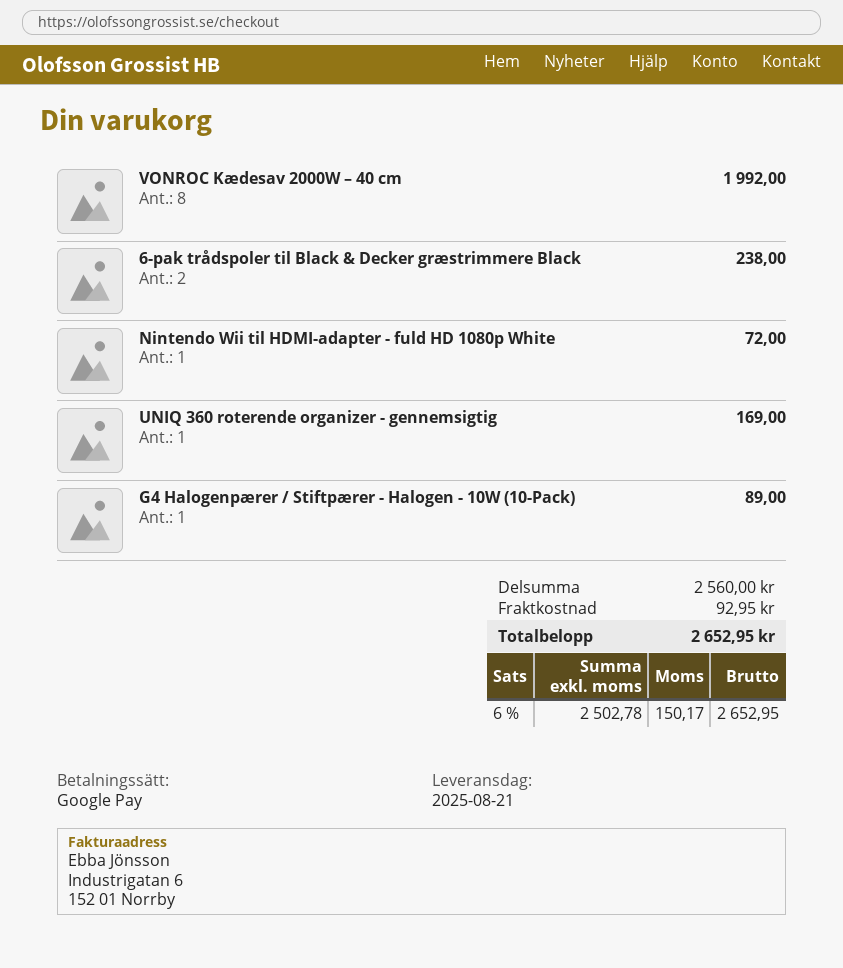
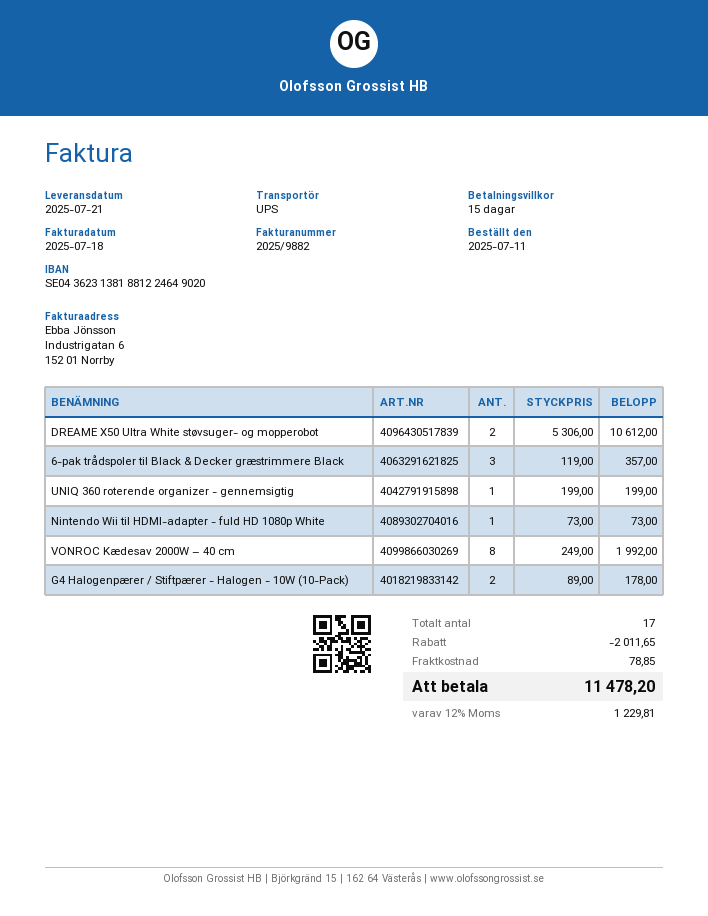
delivery date: 2025-08-21 -> 2025-07-21
6-pak trådspoler til Black & Decker græstrimmere Black: 2 for 238.00 -> 3 for 357.00
Nintendo Wii til HDMI-adapter - fuld HD 1080p White: 1 for 72.00 -> 1 for 73.00
UNIQ 360 roterende organizer - gennemsigtig: 1 for 169.00 -> 1 for 199.00
G4 Halogenpærer / Stiftpærer - Halogen - 10W (10-Pack): 1 for 89.00 -> 2 for 178.00
DREAME X50 Ultra White støvsuger- og mopperobot: none -> 2 for 10612.00
discount: none -> 2011.65
shipping: 92.95 -> 78.85
tax: 6% = 150.17 -> 12% = 1229.81
total: 2652.95 -> 11478.20

